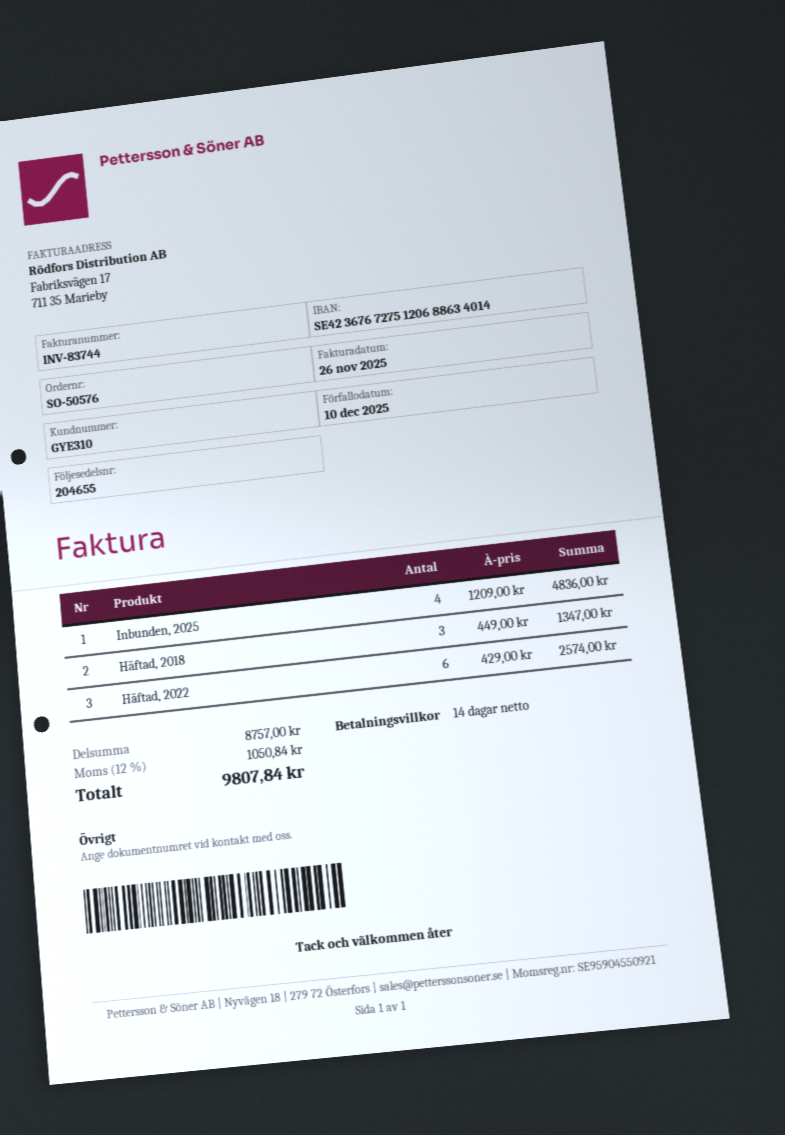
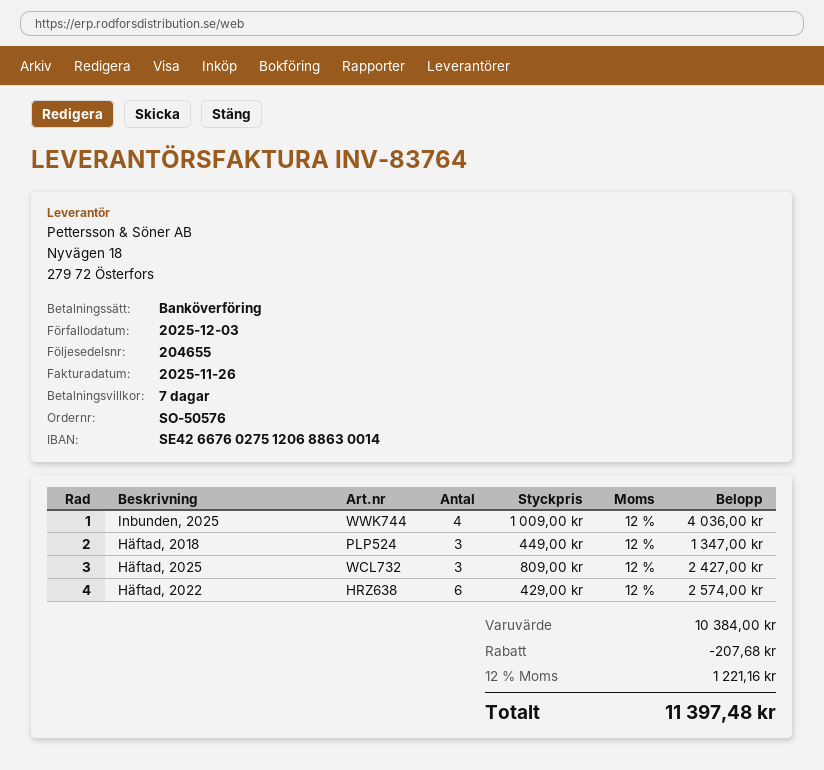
invoice number: INV-83744 -> INV-83764
payment terms: 14 days -> 7 days
due date: 2025-12-10 -> 2025-12-03
bank account: SE4236767275120688634014 -> SE4266760275120688630014
Inbunden, 2025: 4 x 1209.00 = 4836.00 -> 4 x 1009.00 = 4036.00
Häftad, 2025: none -> 3 x 809.00 = 2427.00
subtotal: 8757.00 -> 10384.00
discount: none -> 207.68
tax: 12% = 1050.84 -> 12% = 1221.16
total: 9807.84 -> 11397.48

